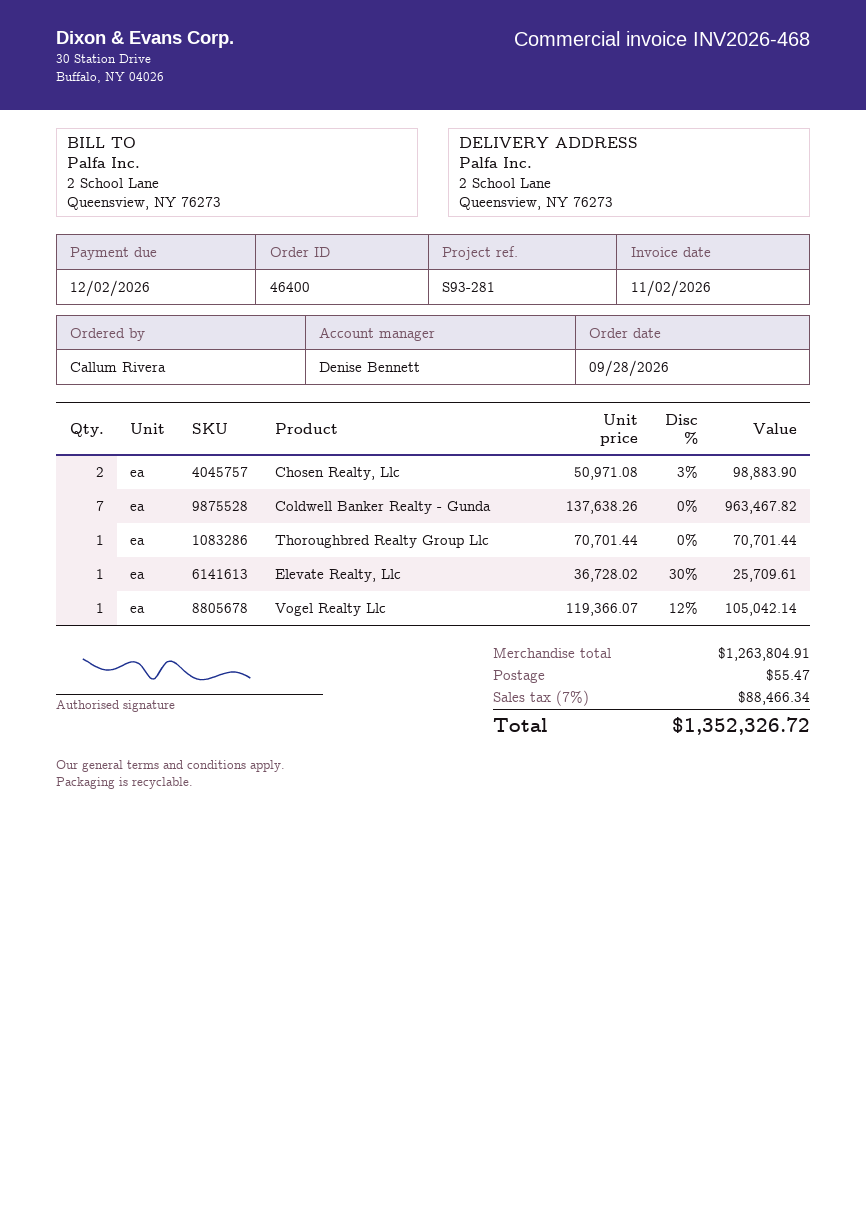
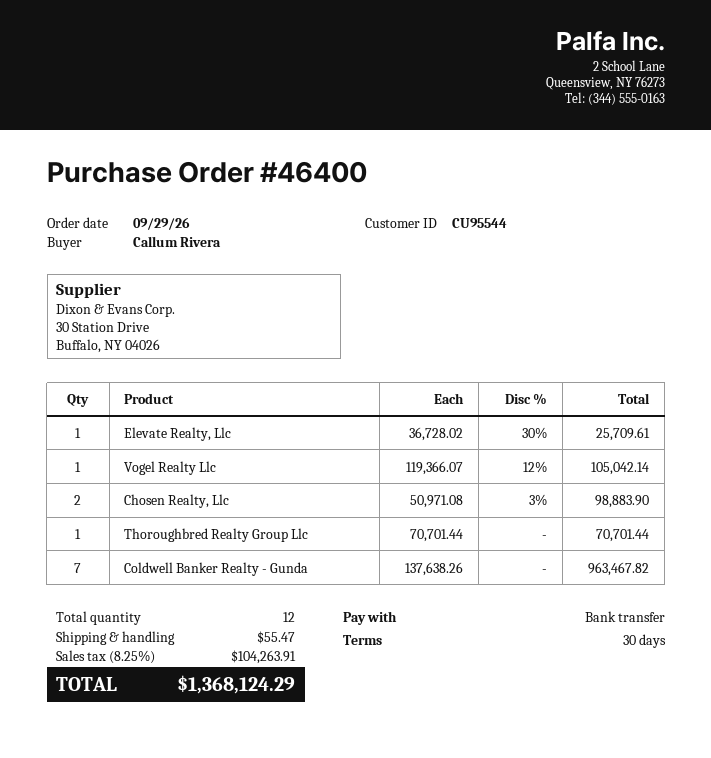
order date: 2026-09-28 -> 2026-09-29
tax: 7% = 88466.34 -> 8.25% = 104263.91
total: 1352326.72 -> 1368124.29

